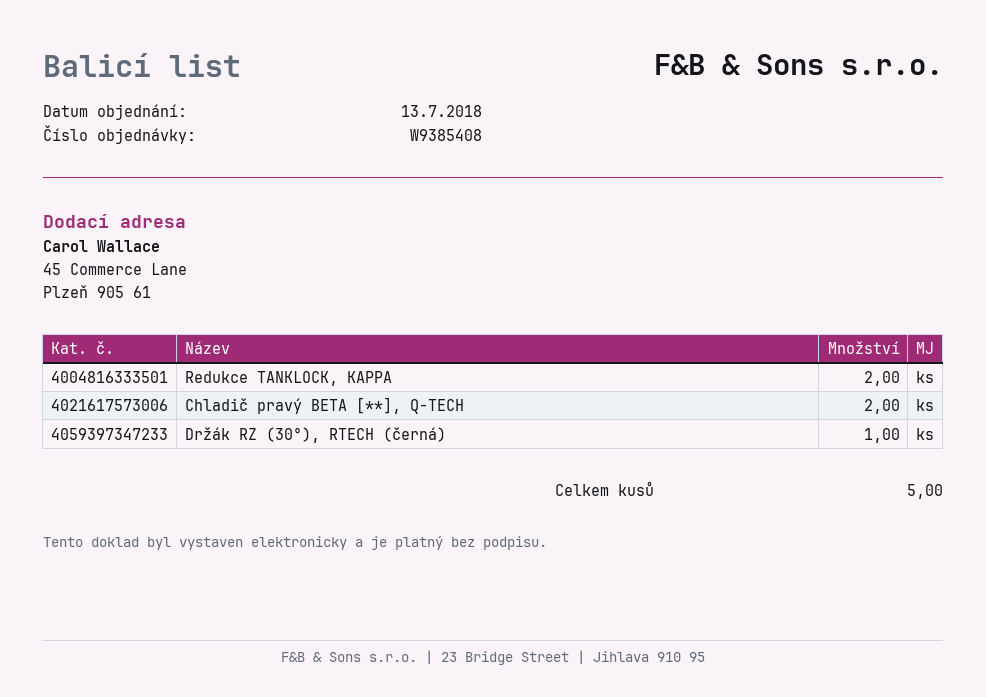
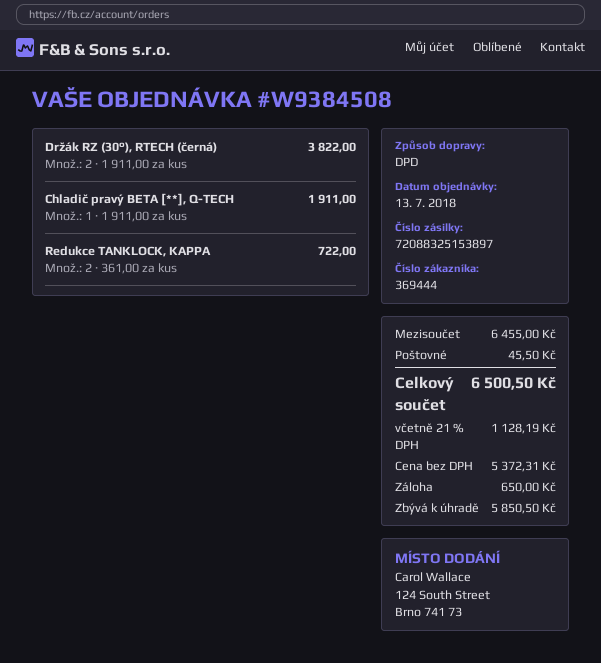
order number: W9385408 -> W9384508
ship to: 45 Commerce Lane, Plzeň 905 61 -> 124 South Street, Brno 741 73
Chladič pravý BETA [**], Q-TECH: 2 -> 1
Držák RZ (30°), RTECH (černá): 1 -> 2

